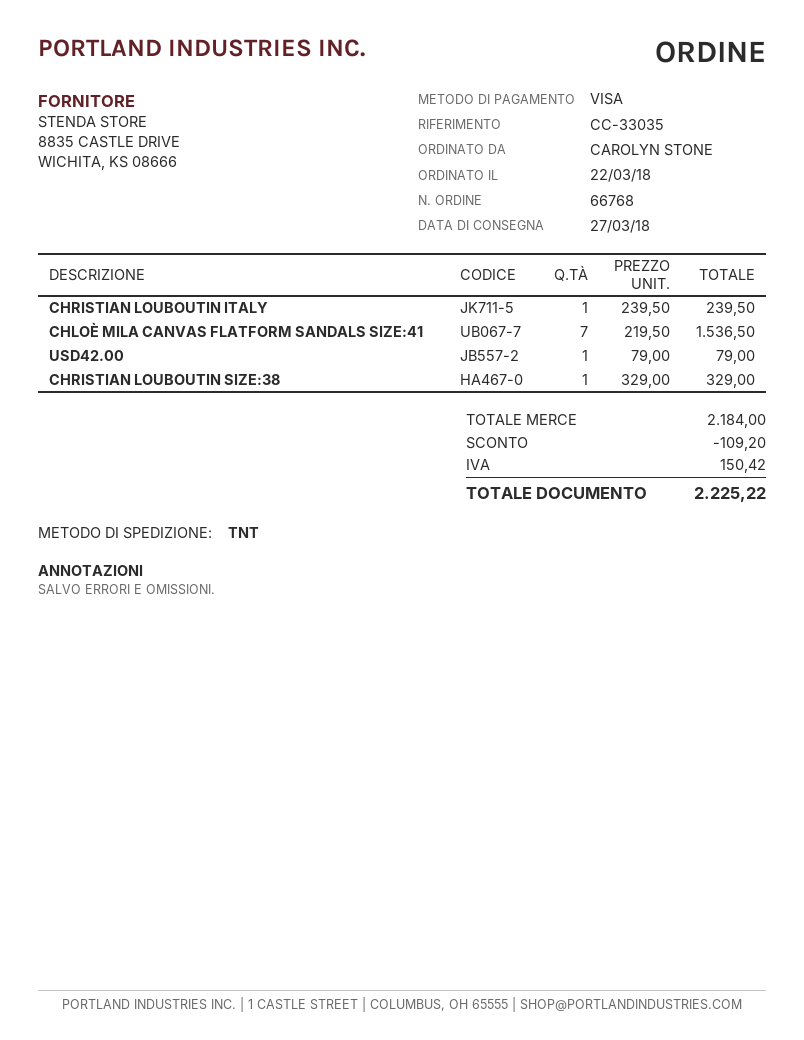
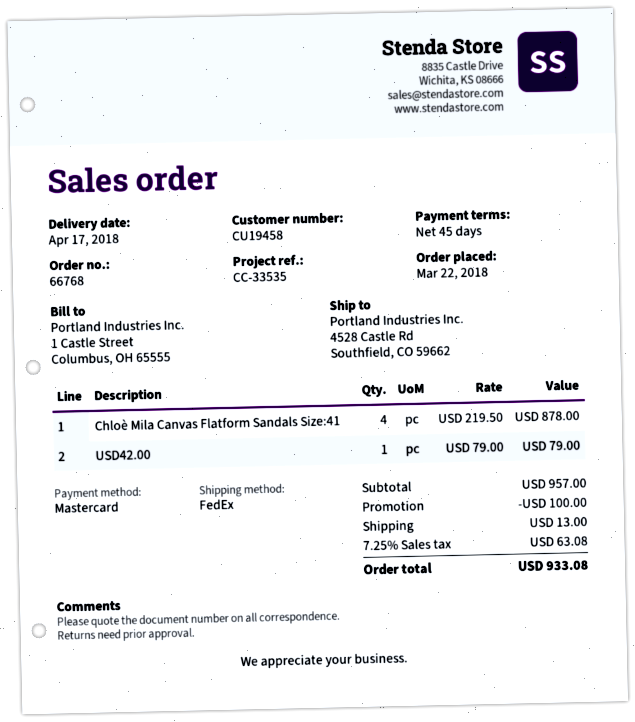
delivery date: 2018-03-27 -> 2018-04-17
reference: CC-33035 -> CC-33535
payment method: Visa -> Mastercard
shipping method: TNT -> FedEx
CHRISTIAN LOUBOUTIN ITALY: 1 x 239.50 = 239.50 -> none
CHLOÈ MILA CANVAS FLATFORM SANDALS SIZE:41: 7 x 219.50 = 1536.50 -> 4 x 219.50 = 878.00
CHRISTIAN LOUBOUTIN SIZE:38: 1 x 329.00 = 329.00 -> none
subtotal: 2184.00 -> 957.00
discount: 109.20 -> 100.00
shipping: none -> 13.00
tax: 150.42 -> 63.08
total: 2225.22 -> 933.08

